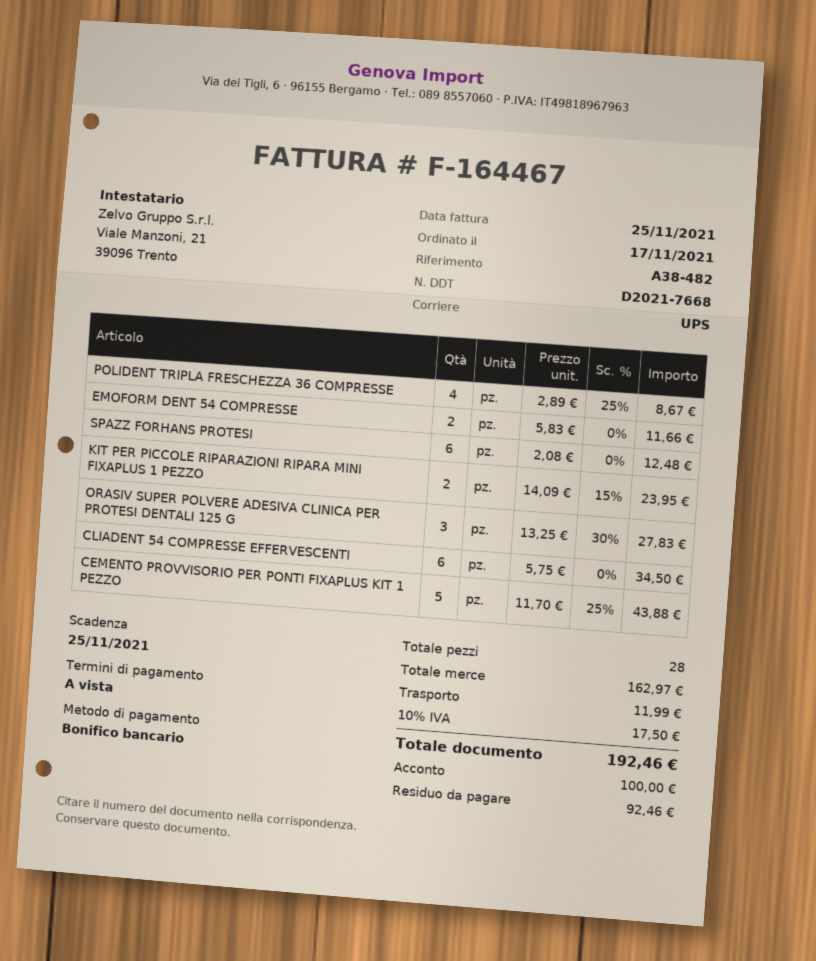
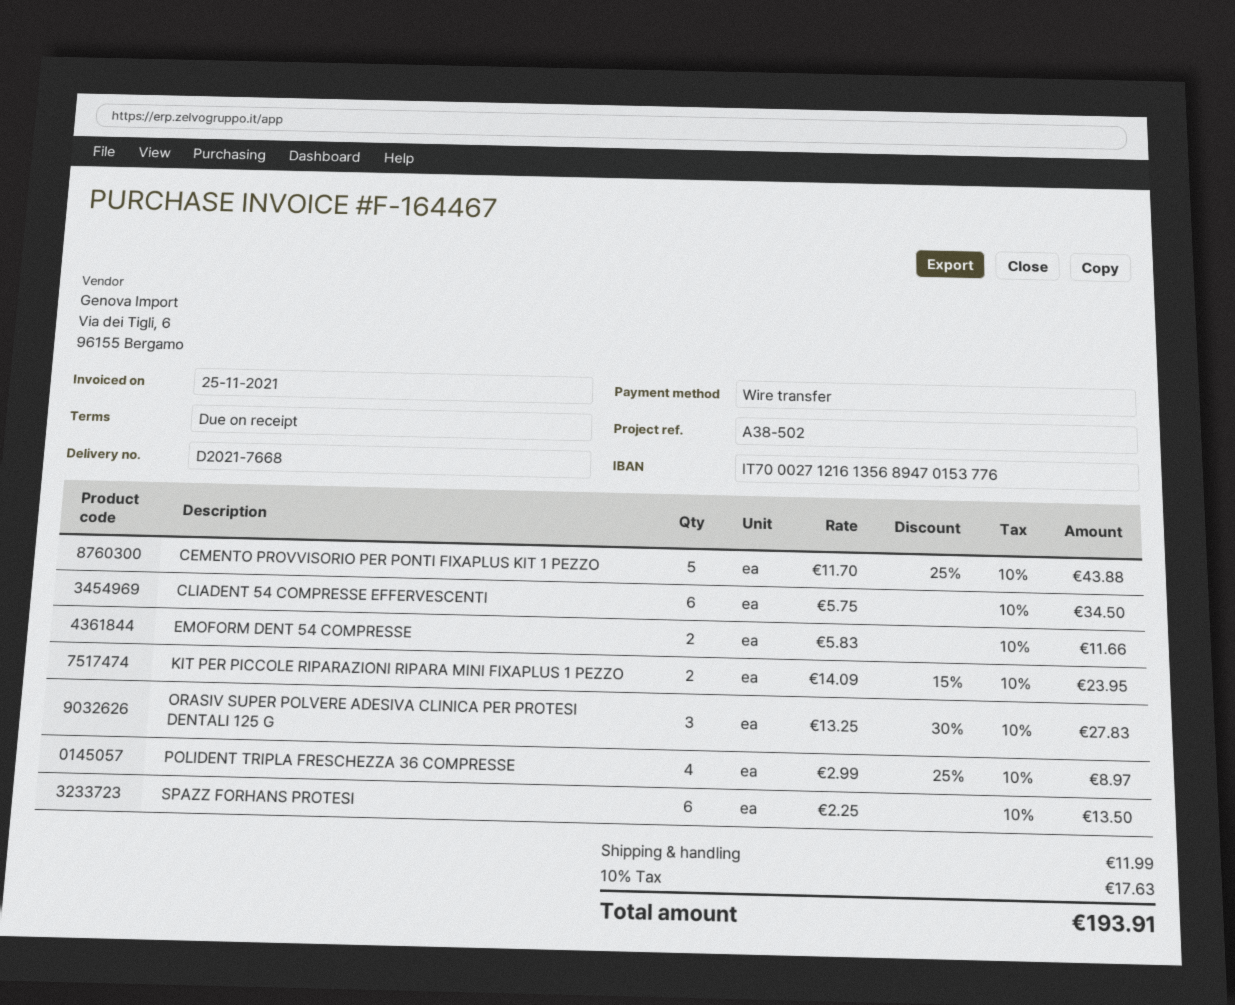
reference: A38-482 -> A38-502
POLIDENT TRIPLA FRESCHEZZA 36 COMPRESSE: 4 x 2.89 - 25% = 8.67 -> 4 x 2.99 - 25% = 8.97
SPAZZ FORHANS PROTESI: 6 x 2.08 = 12.48 -> 6 x 2.25 = 13.50
tax: 10% = 17.50 -> 10% = 17.63
total: 192.46 -> 193.91

